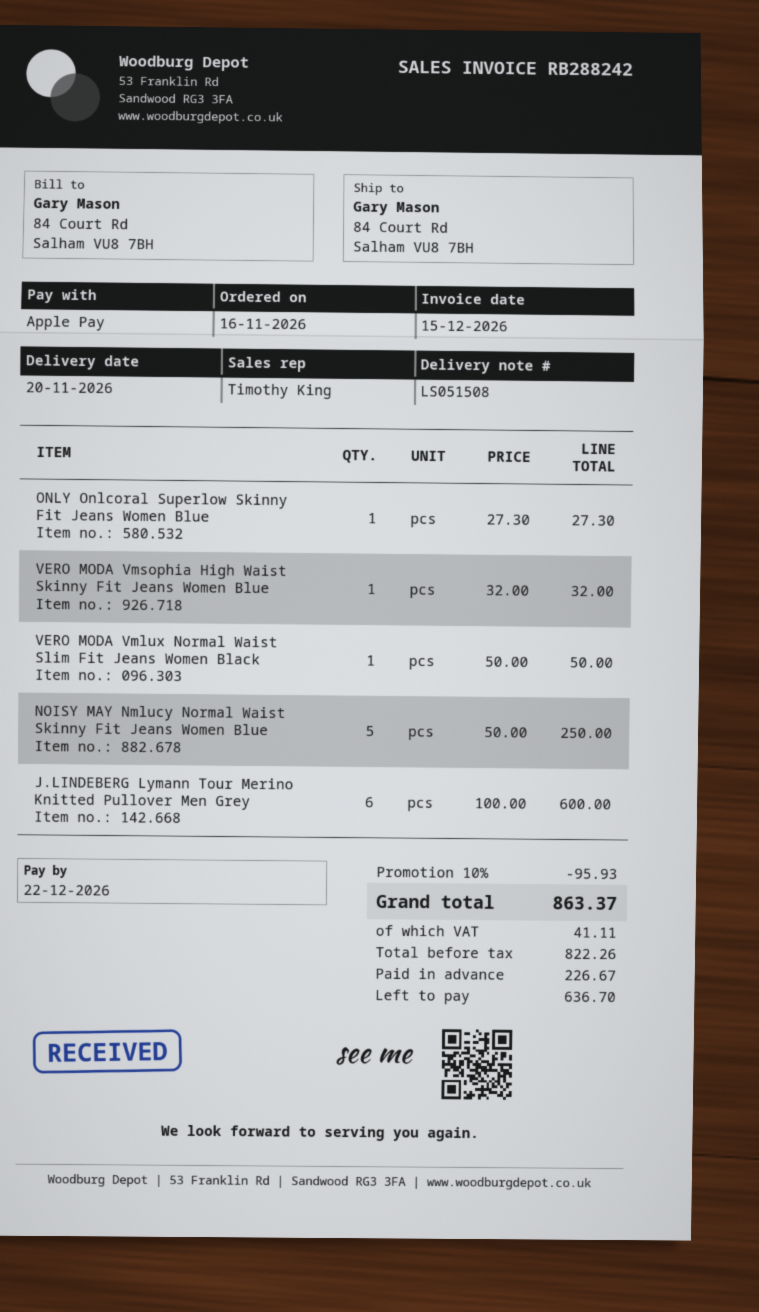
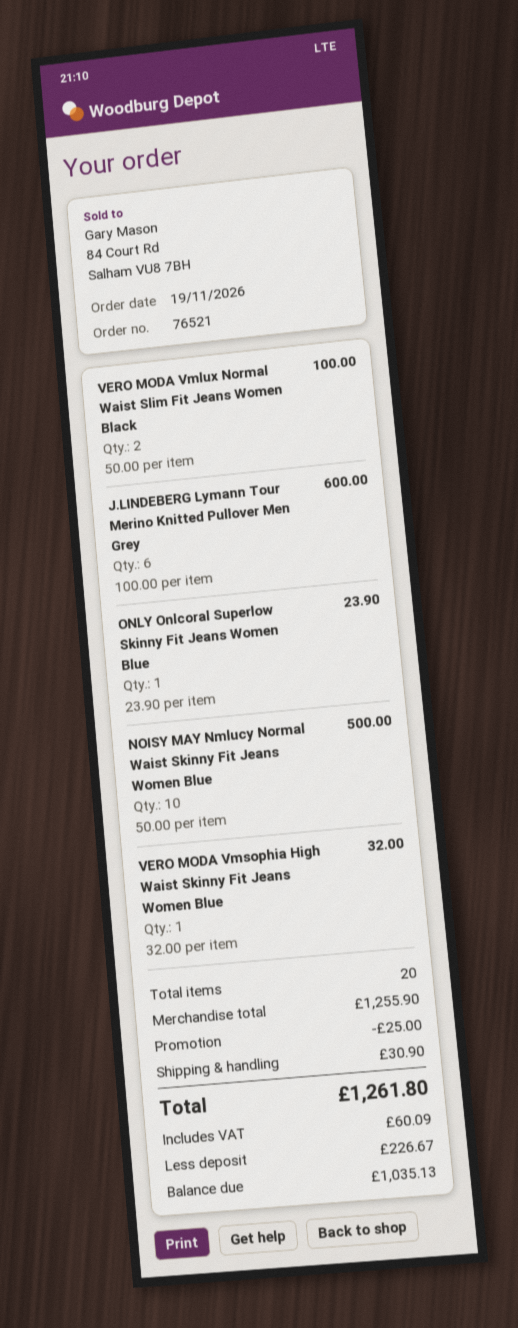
order date: 2026-11-16 -> 2026-11-19
ONLY Onlcoral Superlow Skinny Fit Jeans Women Blue: 1 x 27.30 = 27.30 -> 1 x 23.90 = 23.90
VERO MODA Vmlux Normal Waist Slim Fit Jeans Women Black: 1 x 50.00 = 50.00 -> 2 x 50.00 = 100.00
NOISY MAY Nmlucy Normal Waist Skinny Fit Jeans Women Blue: 5 x 50.00 = 250.00 -> 10 x 50.00 = 500.00
discount: 95.93 -> 25.00
shipping: none -> 30.90
tax: 41.11 -> 60.09
total: 863.37 -> 1261.80
balance: 636.70 -> 1035.13

